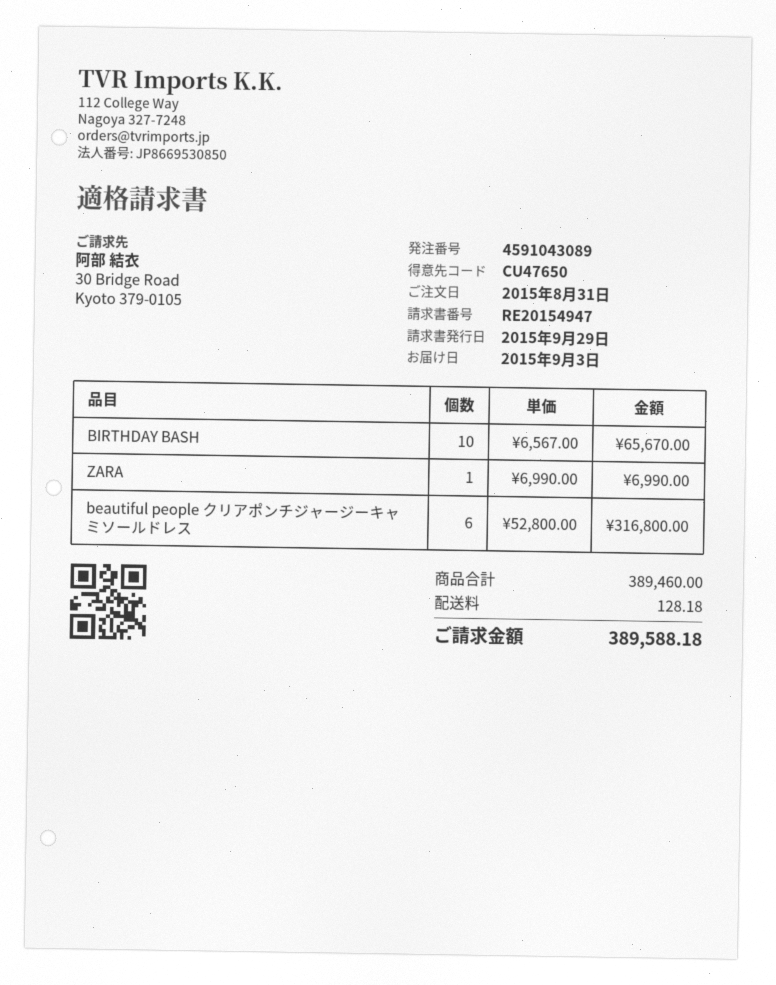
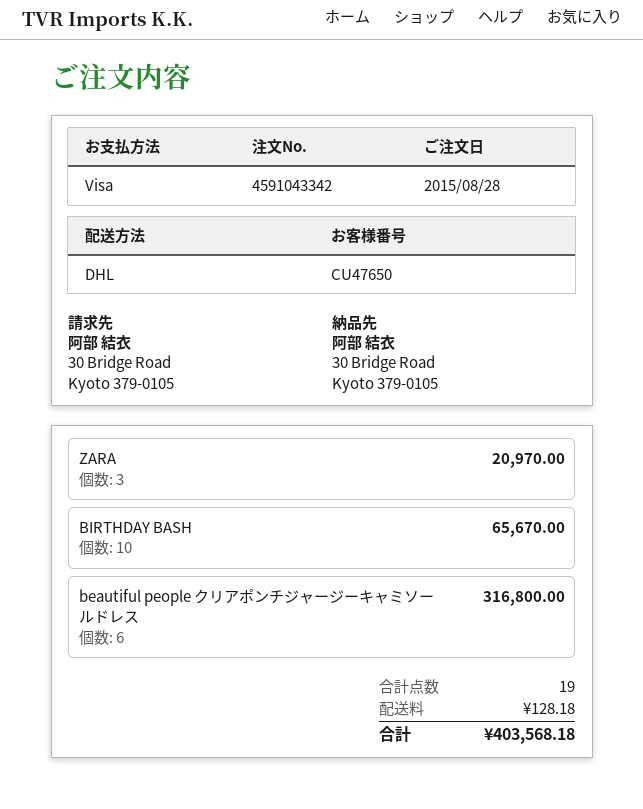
order number: 4591043089 -> 4591043342
order date: 2015-08-31 -> 2015-08-28
ZARA: 1 for 6990.00 -> 3 for 20970.00
total: 389588.18 -> 403568.18

